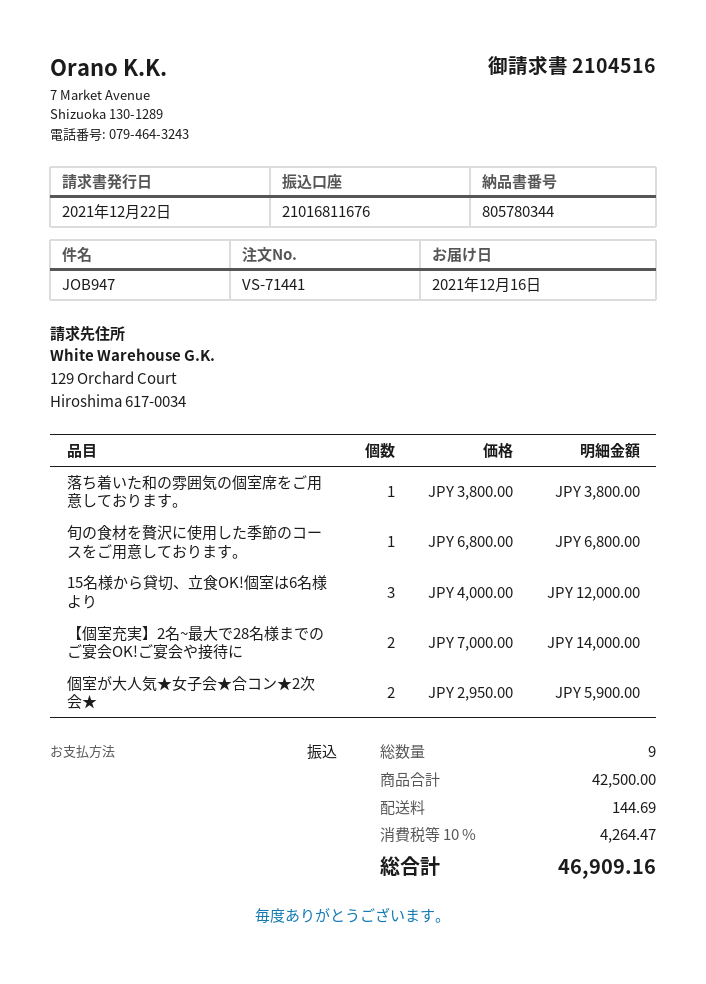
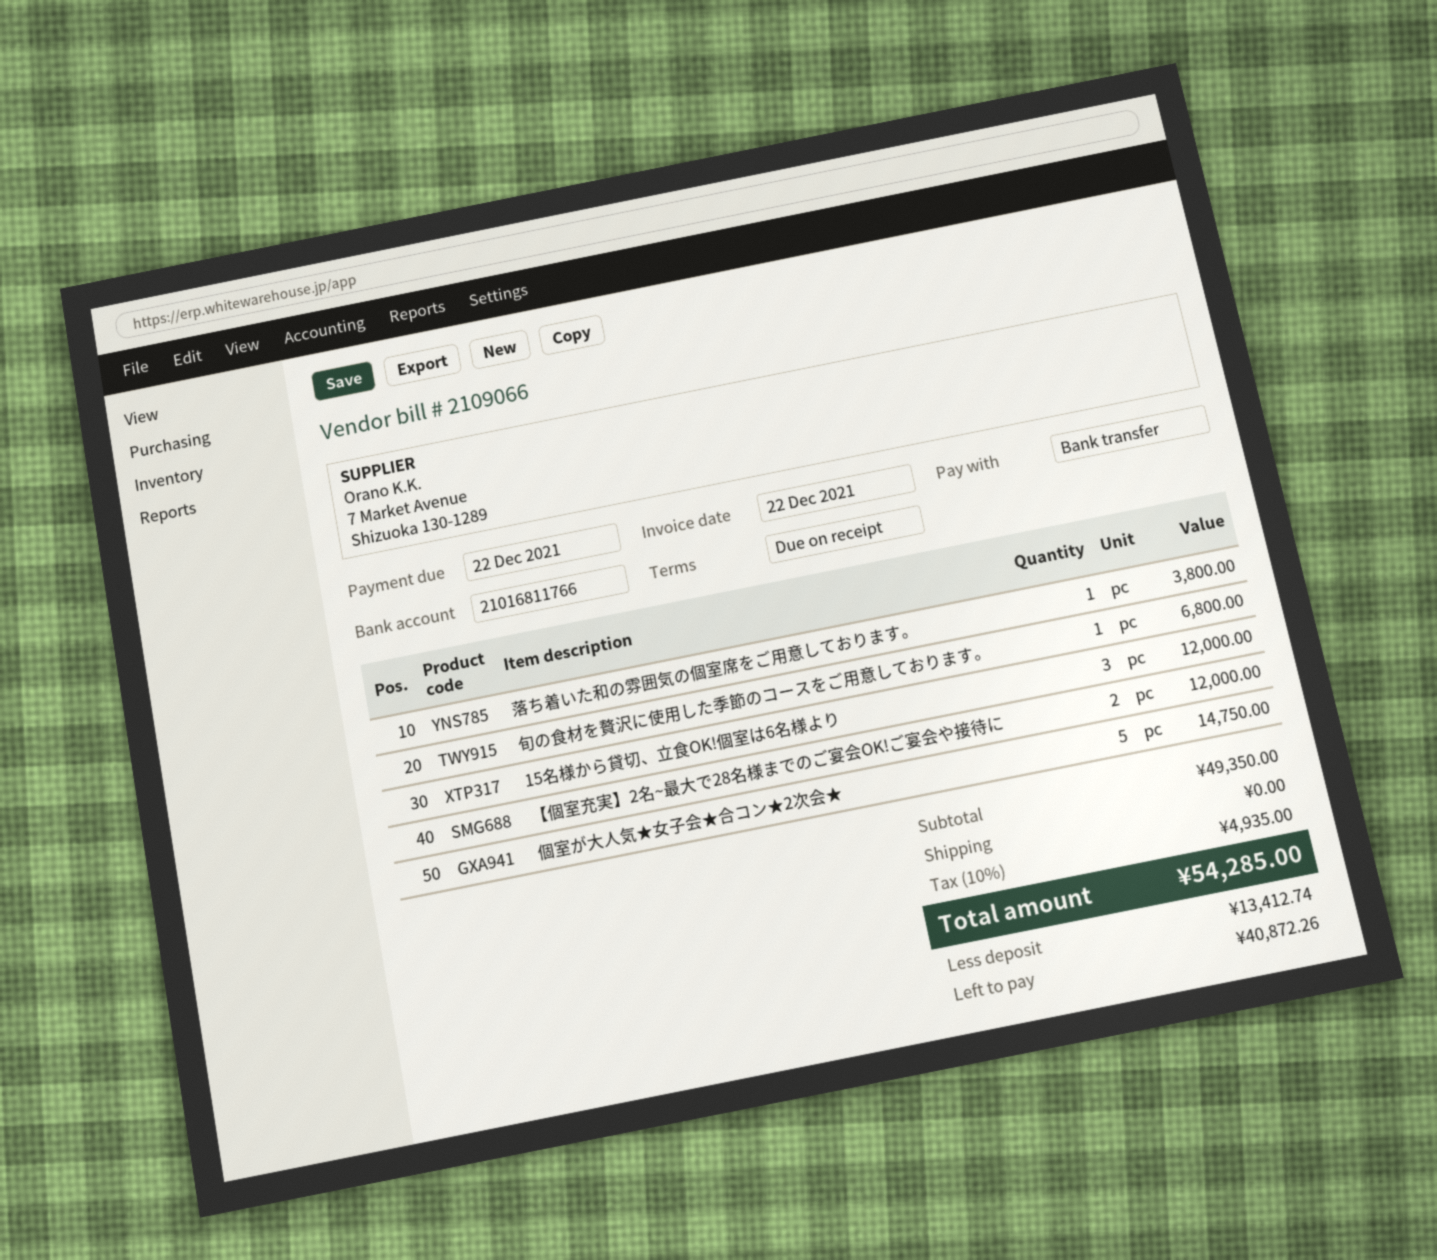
invoice number: 2104516 -> 2109066
bank account: 21016811676 -> 21016811766
【個室充実】2名~最大で28名様までのご宴会OK!ご宴会や接待に: 2 for 14000.00 -> 2 for 12000.00
個室が大人気★女子会★合コン★2次会★: 2 for 5900.00 -> 5 for 14750.00
subtotal: 42500.00 -> 49350.00
shipping: 144.69 -> 0.00
tax: 10% = 4264.47 -> 10% = 4935.00
total: 46909.16 -> 54285.00

